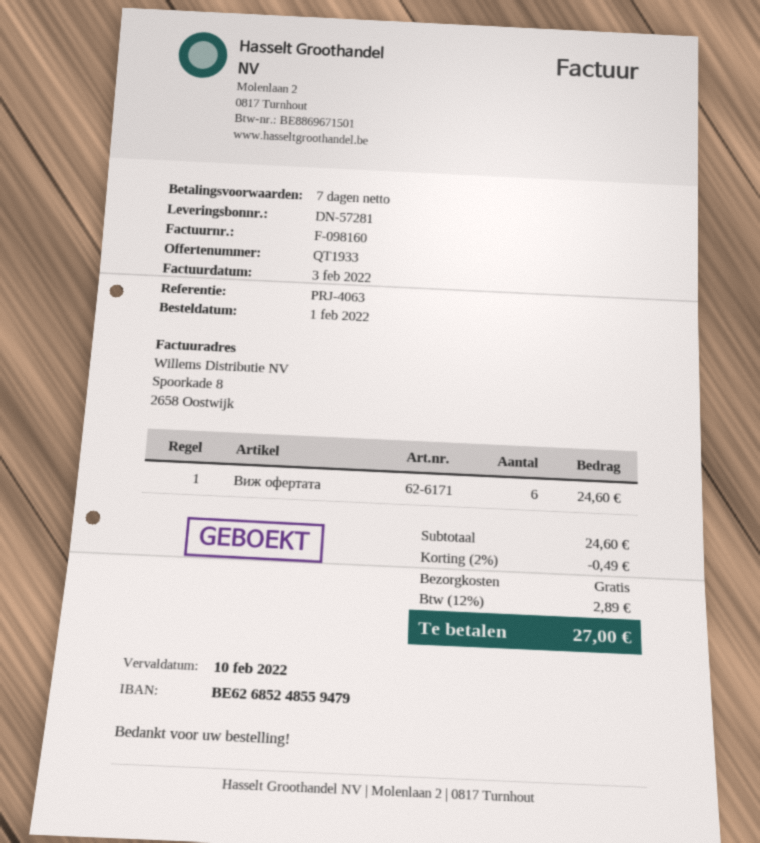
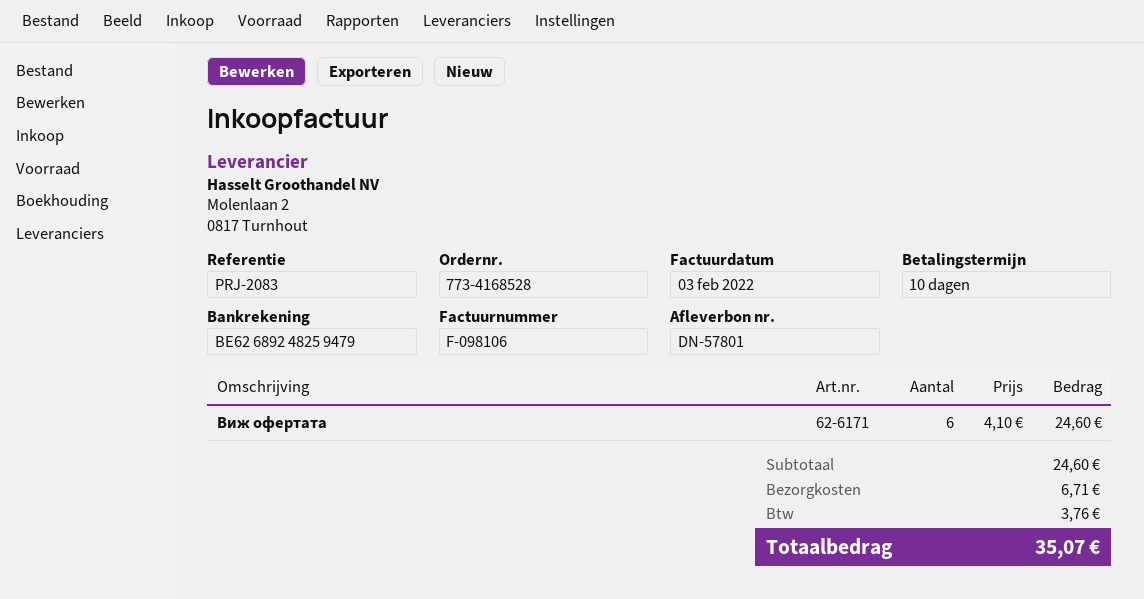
delivery note number: DN-57281 -> DN-57801
invoice number: F-098160 -> F-098106
payment terms: 7 days -> 10 days
reference: PRJ-4063 -> PRJ-2083
bank account: BE62685248559479 -> BE62689248259479
discount: 2% = 0.49 -> none
shipping: 0.00 -> 6.71
tax: 2.89 -> 3.76
total: 27.00 -> 35.07

